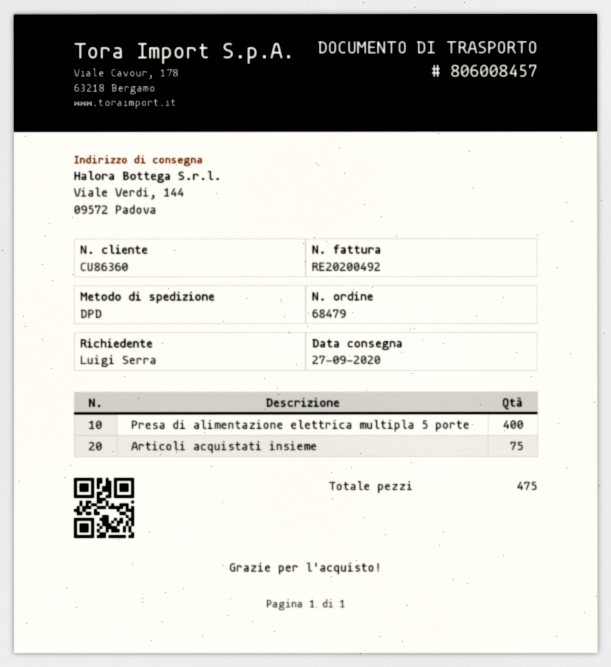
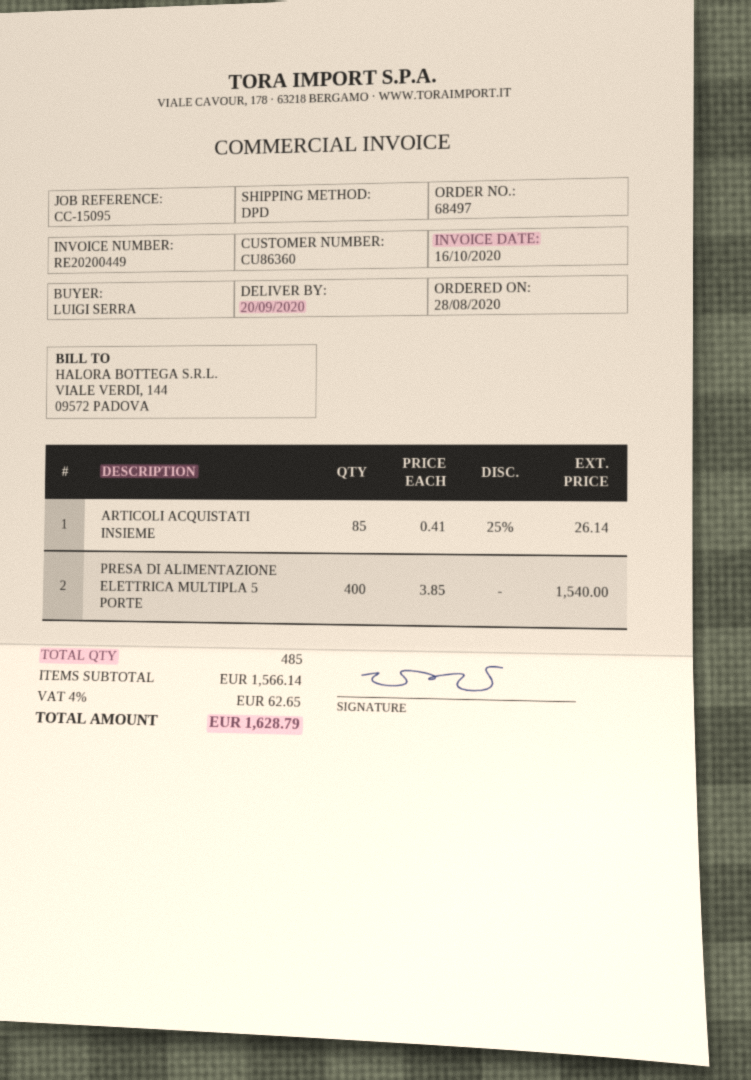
order number: 68479 -> 68497
delivery date: 2020-09-27 -> 2020-09-20
invoice number: RE20200492 -> RE20200449
Articoli acquistati insieme: 75 -> 85
total quantity: 475 -> 485

